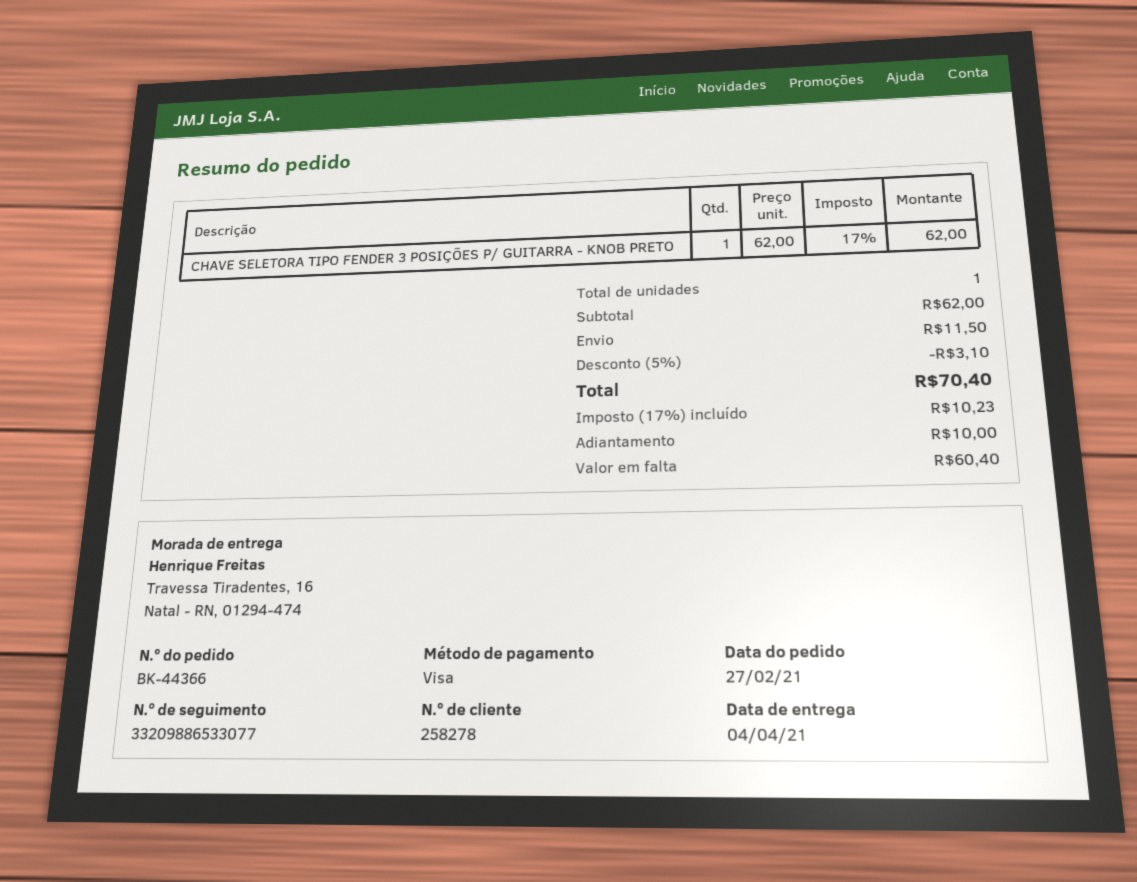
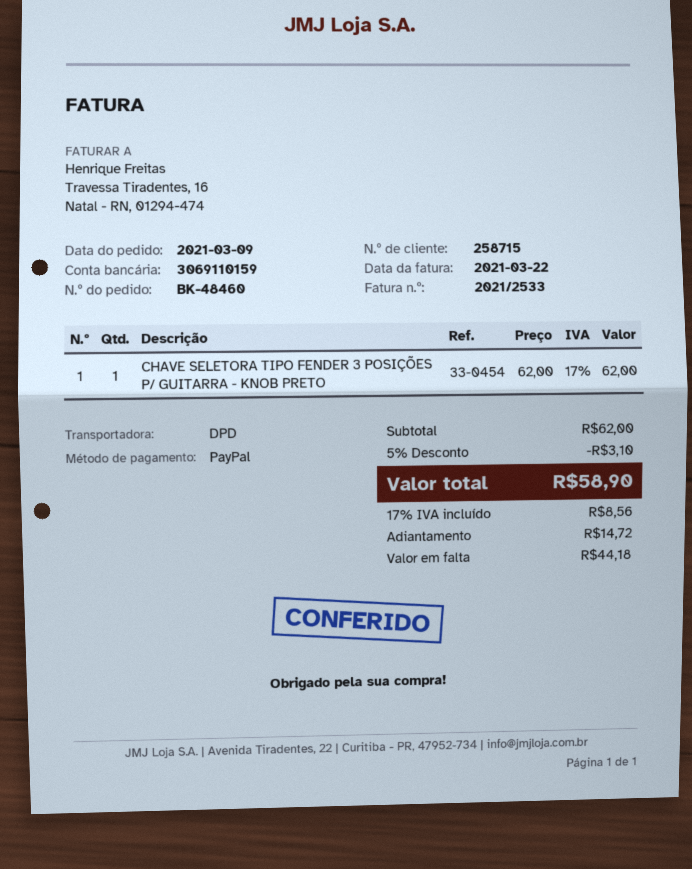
order number: BK-44366 -> BK-48460
order date: 2021-02-27 -> 2021-03-09
customer number: 258278 -> 258715
payment method: Visa -> PayPal
shipping: 11.50 -> none
tax: 17% = 10.23 -> 17% = 8.56
total: 70.40 -> 58.90
deposit: 10.00 -> 14.72
balance: 60.40 -> 44.18

